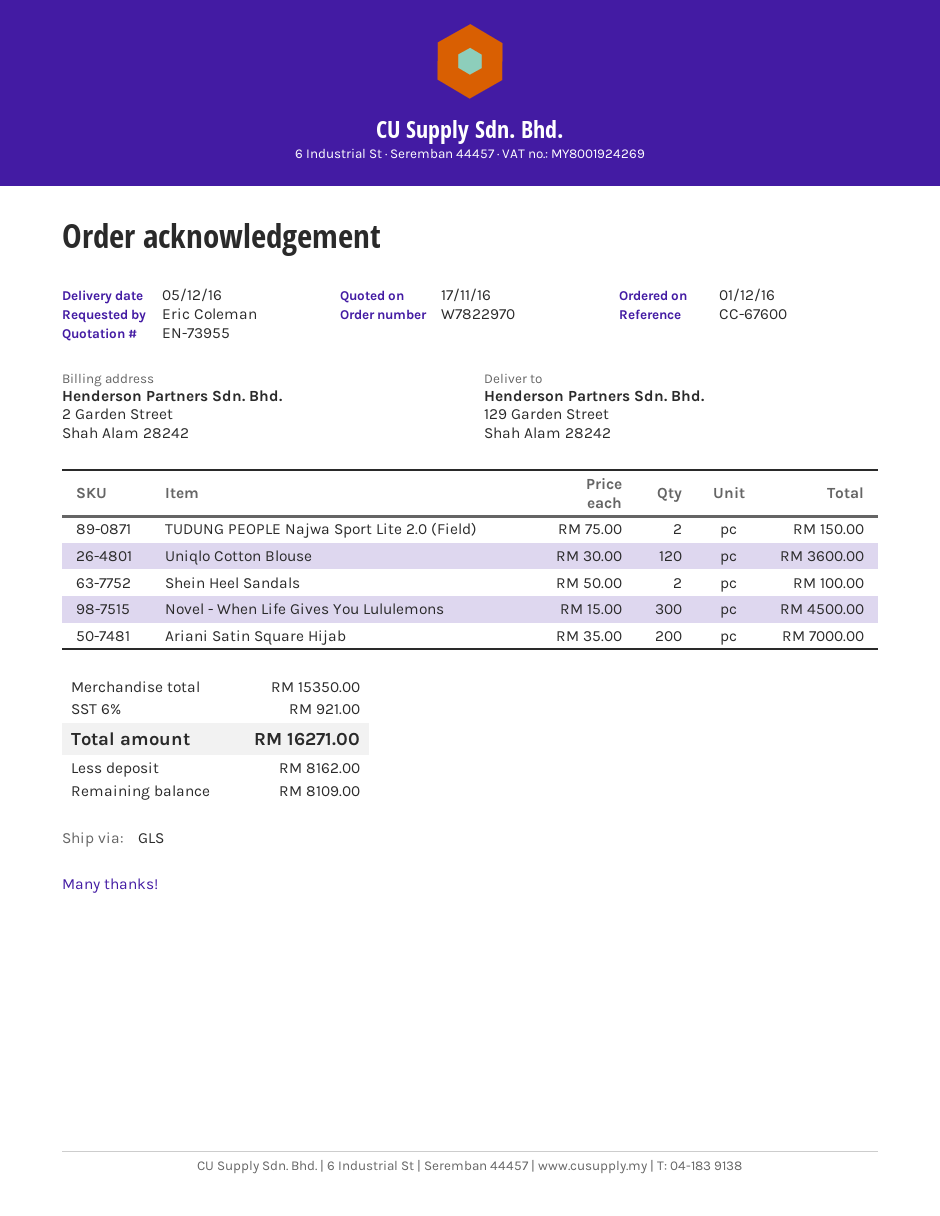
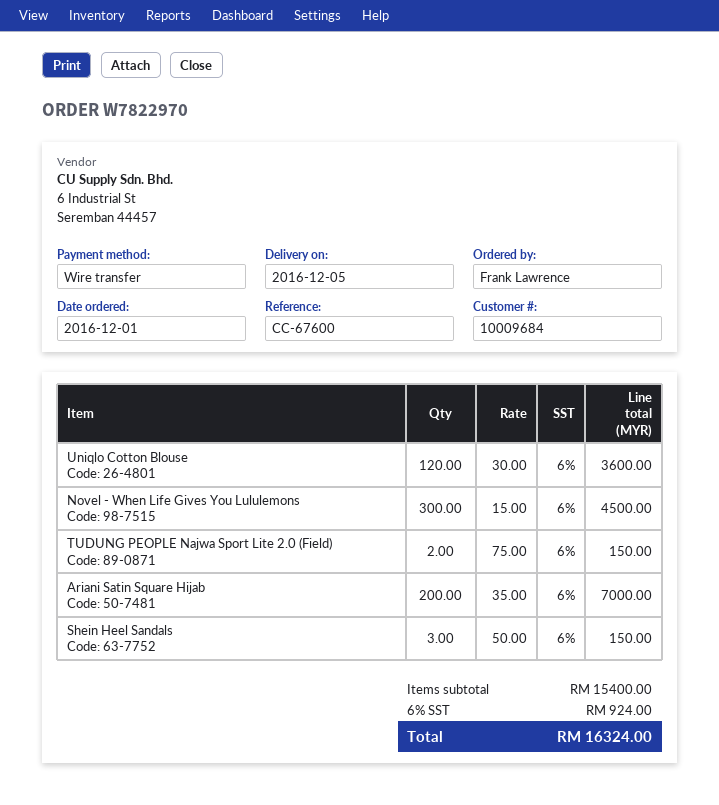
ordered by: Eric Coleman -> Frank Lawrence
Shein Heel Sandals: 2 x 50.00 = 100.00 -> 3 x 50.00 = 150.00
subtotal: 15350.00 -> 15400.00
tax: 6% = 921.00 -> 6% = 924.00
total: 16271.00 -> 16324.00

